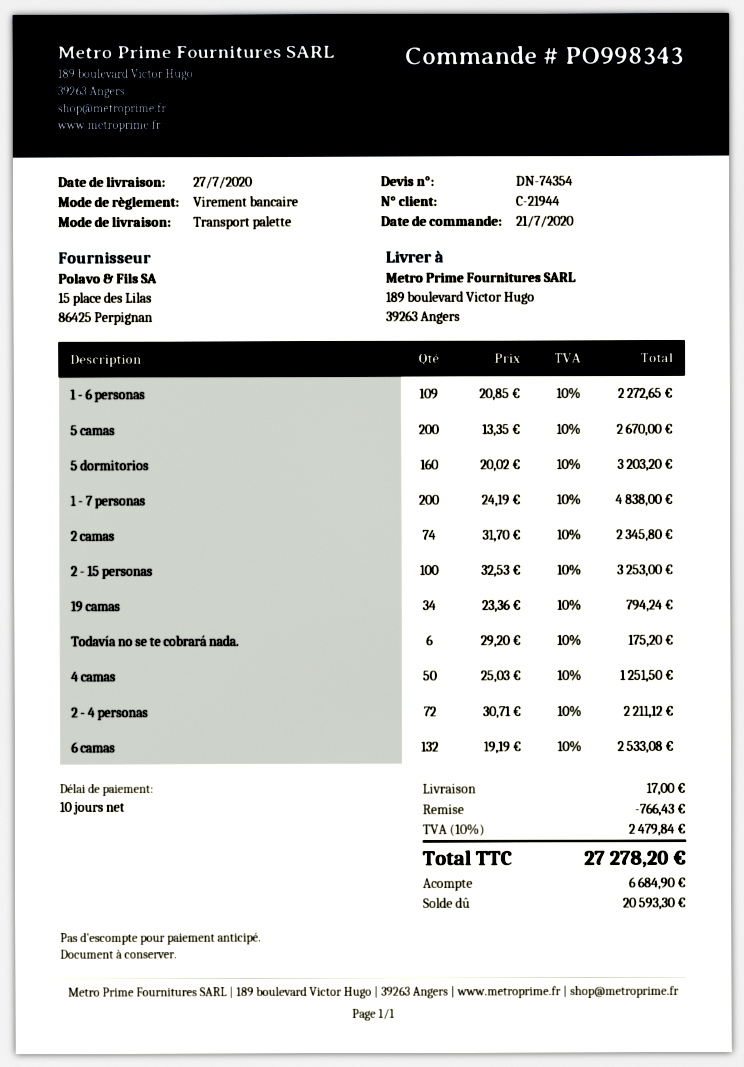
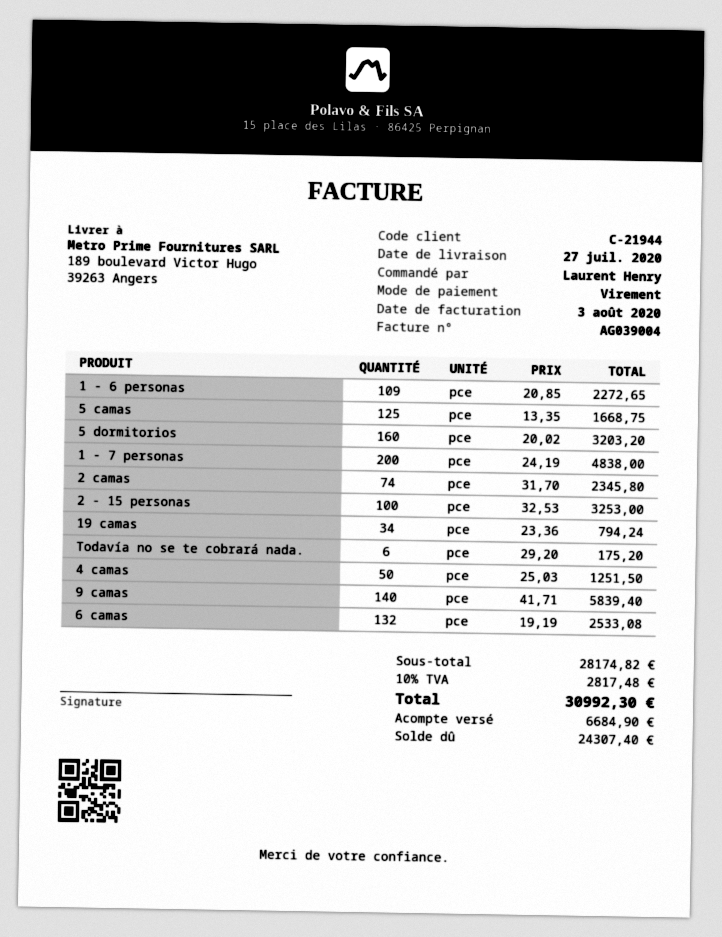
5 camas: 200 x 13.35 = 2670.00 -> 125 x 13.35 = 1668.75
2 - 4 personas: 72 x 30.71 = 2211.12 -> none
9 camas: none -> 140 x 41.71 = 5839.40
discount: 766.43 -> none
shipping: 17.00 -> none
tax: 10% = 2479.84 -> 10% = 2817.48
total: 27278.20 -> 30992.30
balance: 20593.30 -> 24307.40

